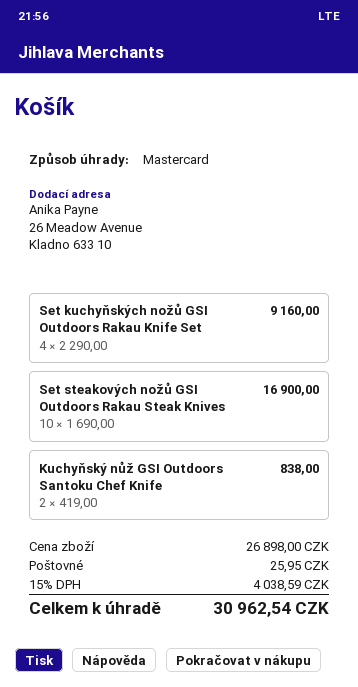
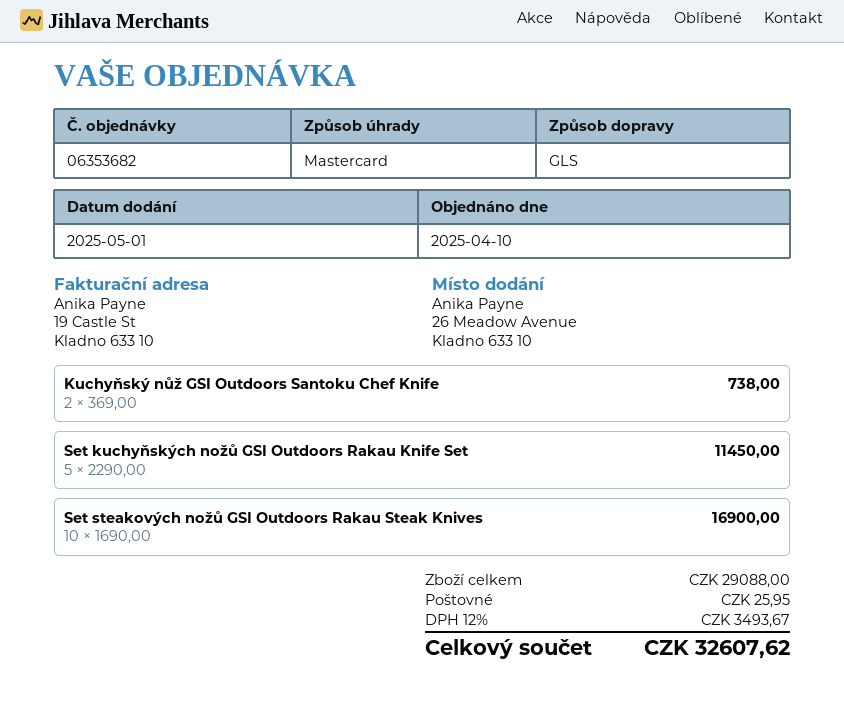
Set kuchyňských nožů GSI Outdoors Rakau Knife Set: 4 x 2290.00 = 9160.00 -> 5 x 2290.00 = 11450.00
Kuchyňský nůž GSI Outdoors Santoku Chef Knife: 2 x 419.00 = 838.00 -> 2 x 369.00 = 738.00
subtotal: 26898.00 -> 29088.00
tax: 15% = 4038.59 -> 12% = 3493.67
total: 30962.54 -> 32607.62

